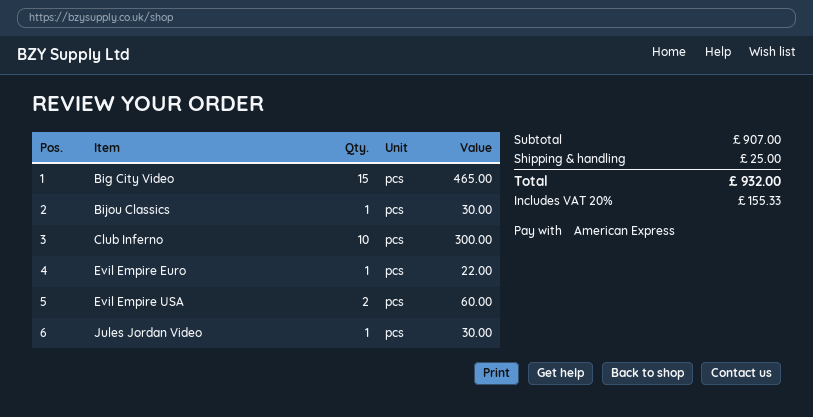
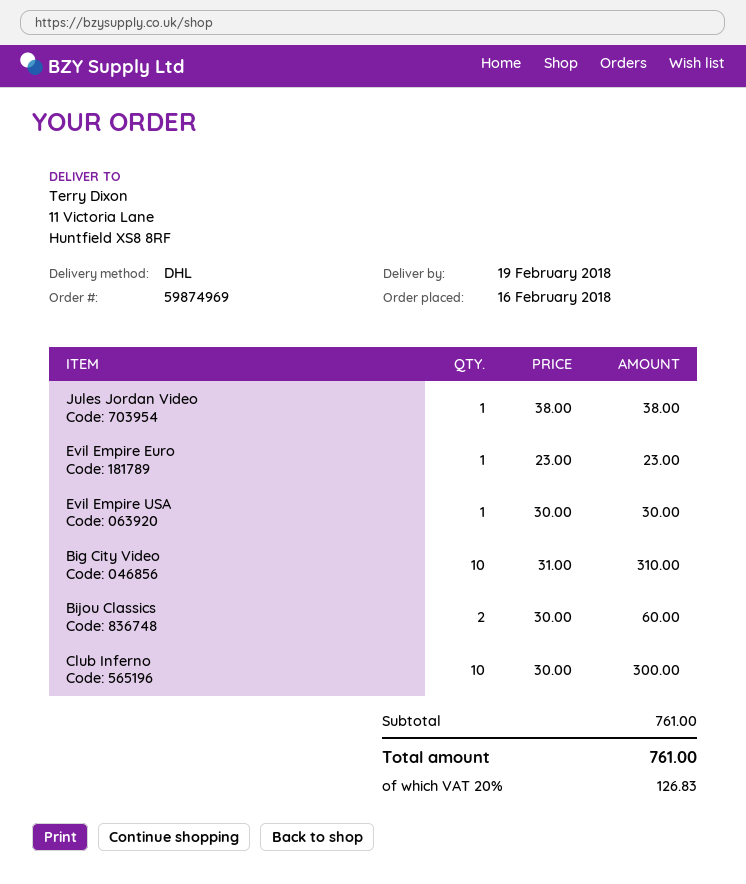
Big City Video: 15 for 465.00 -> 10 for 310.00
Bijou Classics: 1 for 30.00 -> 2 for 60.00
Evil Empire Euro: 1 for 22.00 -> 1 for 23.00
Evil Empire USA: 2 for 60.00 -> 1 for 30.00
Jules Jordan Video: 1 for 30.00 -> 1 for 38.00
subtotal: 907.00 -> 761.00
shipping: 25.00 -> none
tax: 20% = 155.33 -> 20% = 126.83
total: 932.00 -> 761.00

